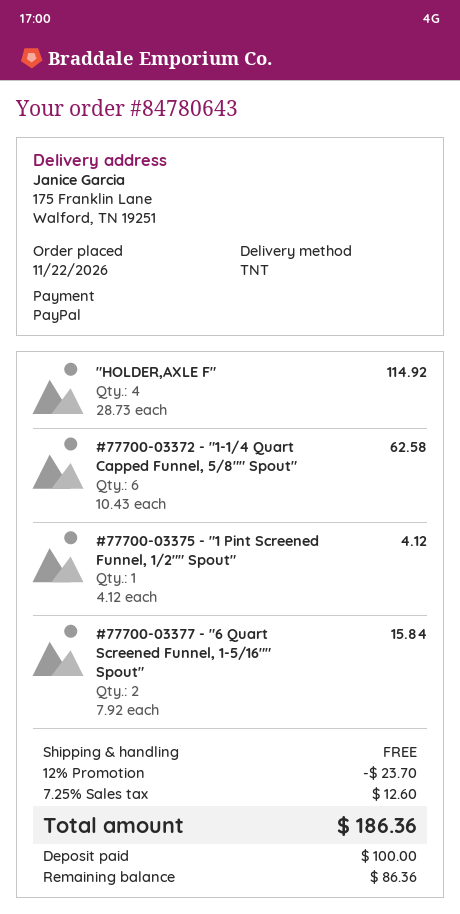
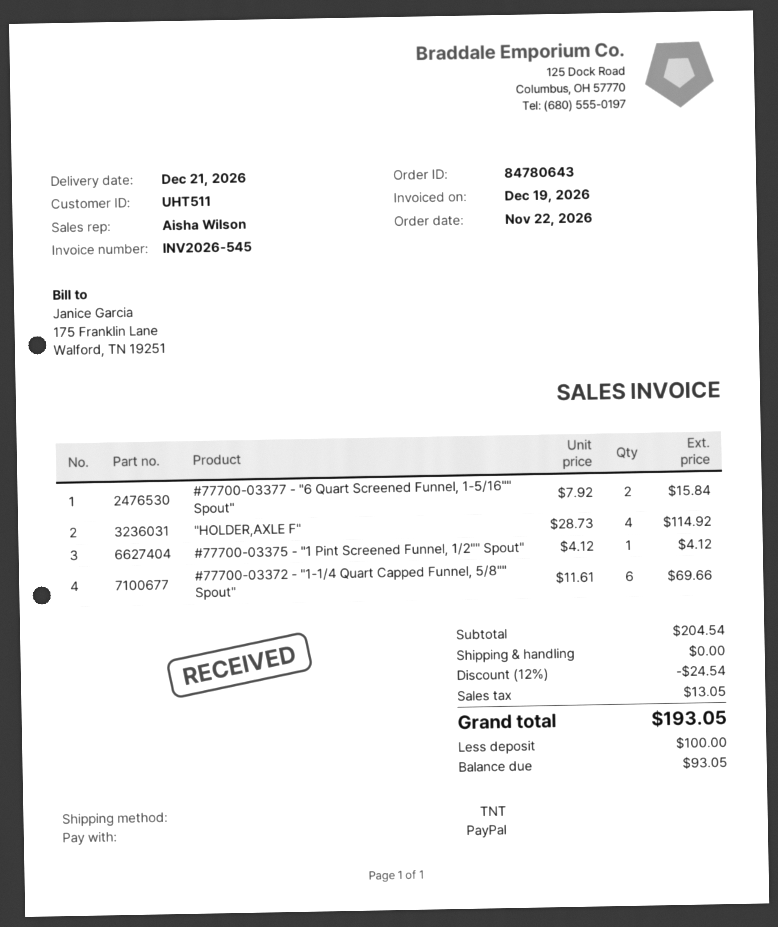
#77700-03372 - "1-1/4 Quart Capped Funnel, 5/8"" Spout": 6 x 10.43 = 62.58 -> 6 x 11.61 = 69.66
discount: 12% = 23.70 -> 12% = 24.54
tax: 12.60 -> 13.05
total: 186.36 -> 193.05
balance: 86.36 -> 93.05

